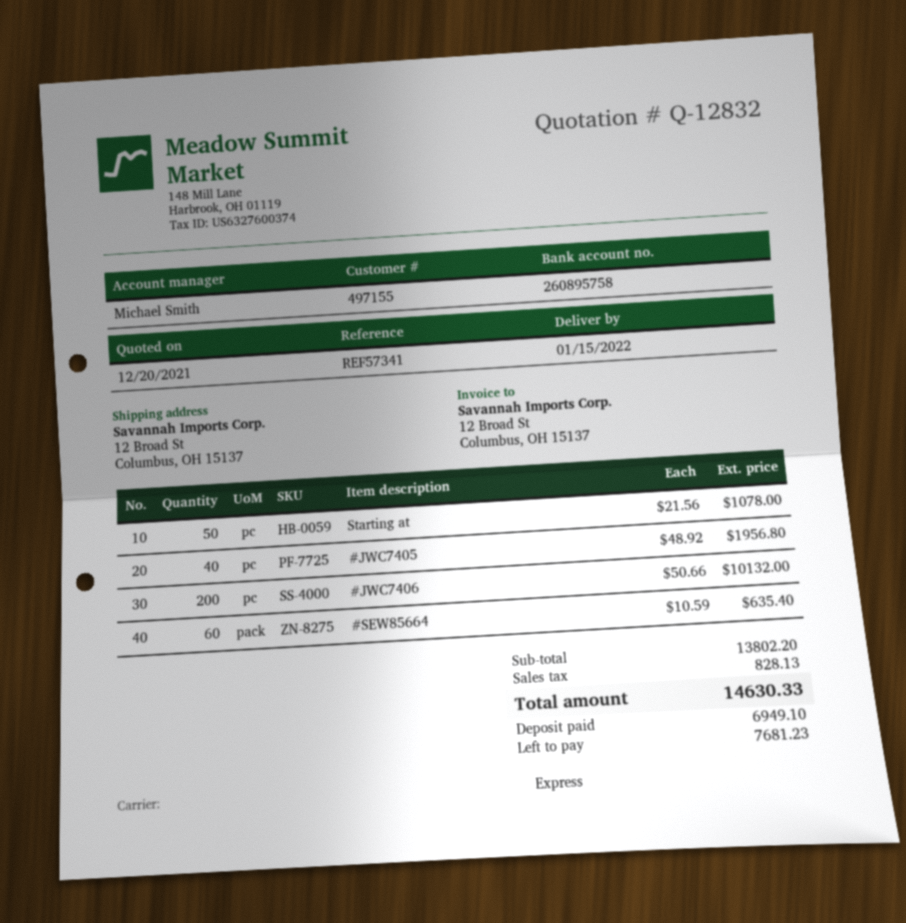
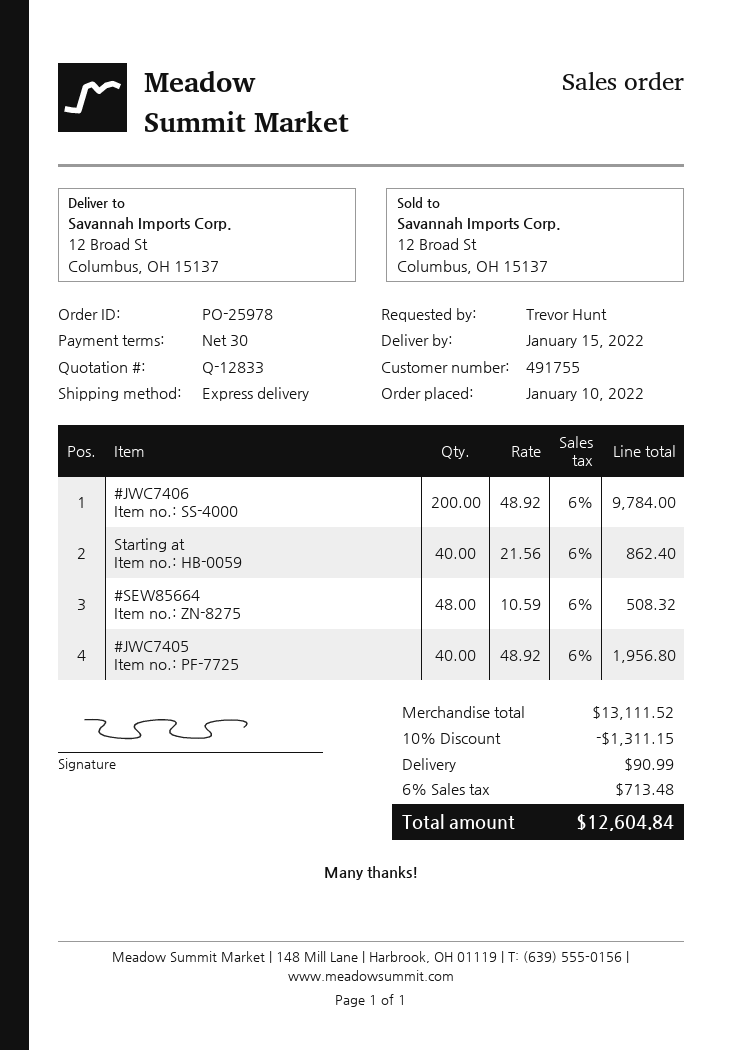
quote number: Q-12832 -> Q-12833
customer number: 497155 -> 491755
Starting at: 50 x 21.56 = 1078.00 -> 40 x 21.56 = 862.40
#JWC7406: 200 x 50.66 = 10132.00 -> 200 x 48.92 = 9784.00
#SEW85664: 60 x 10.59 = 635.40 -> 48 x 10.59 = 508.32
subtotal: 13802.20 -> 13111.52
discount: none -> 10% = 1311.15
shipping: none -> 90.99
tax: 828.13 -> 713.48
total: 14630.33 -> 12604.84

